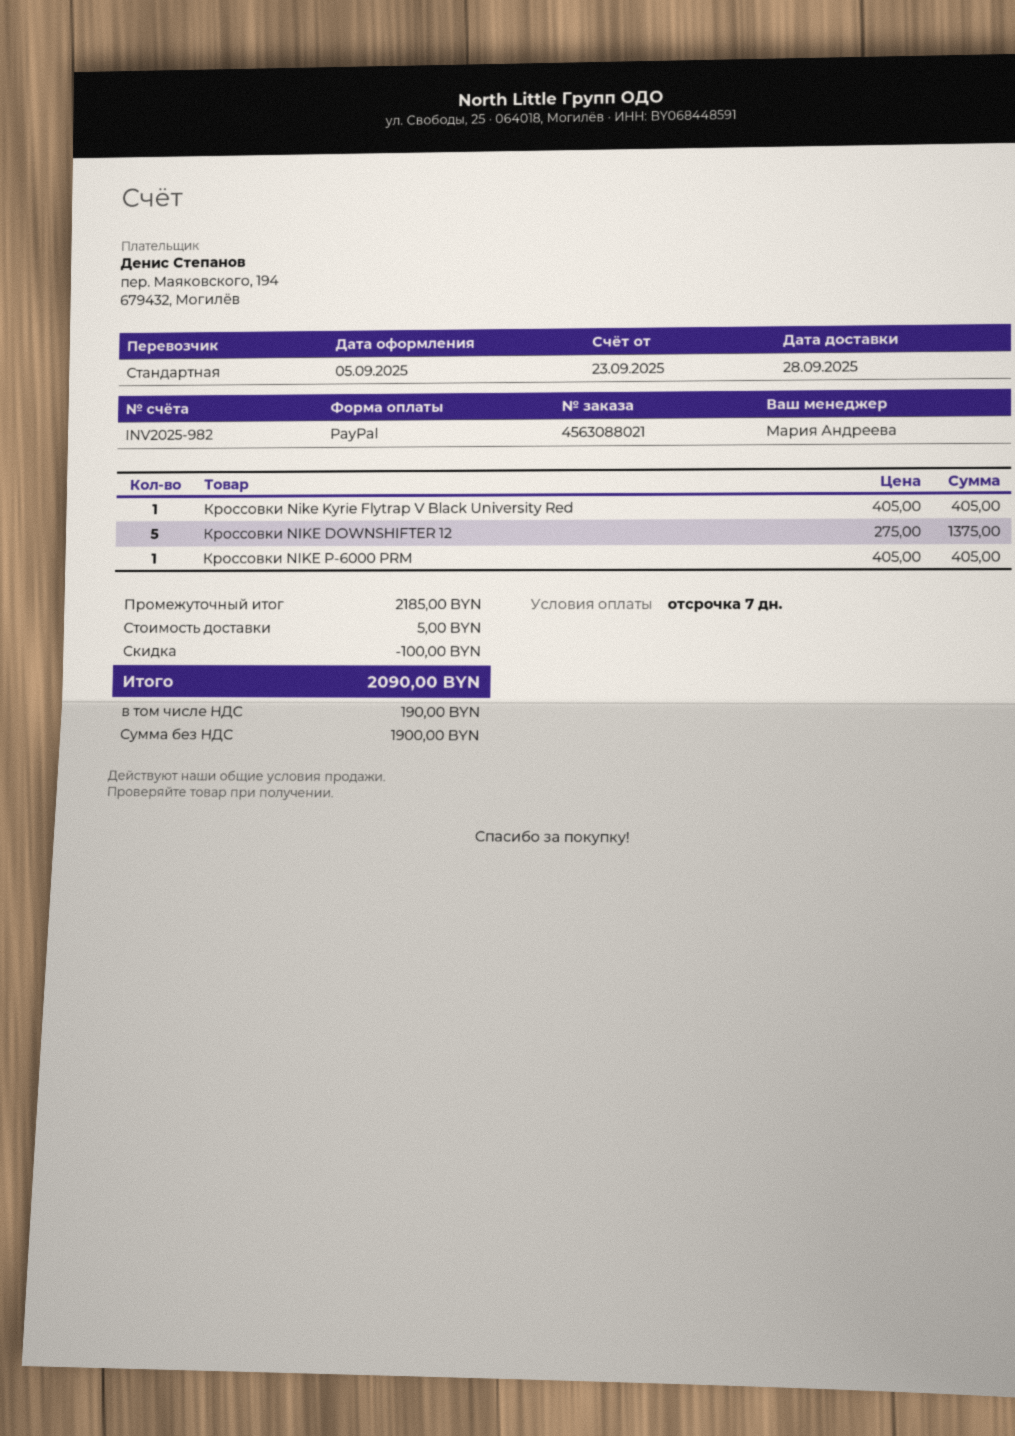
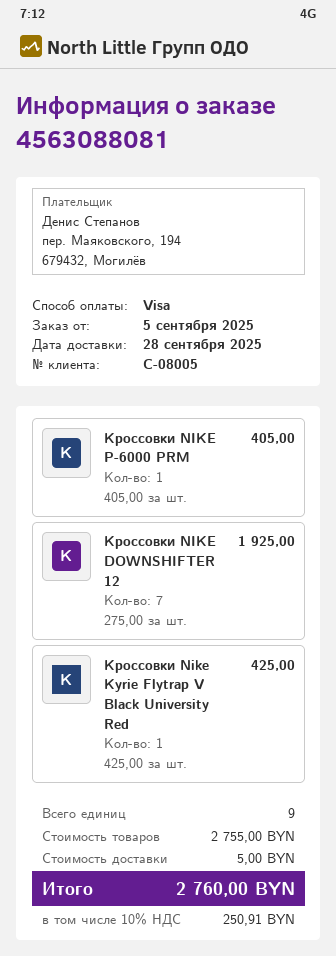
order number: 4563088021 -> 4563088081
payment method: PayPal -> Visa
Кроссовки Nike Kyrie Flytrap V Black University Red: 1 x 405.00 = 405.00 -> 1 x 425.00 = 425.00
Кроссовки NIKE DOWNSHIFTER 12: 5 x 275.00 = 1375.00 -> 7 x 275.00 = 1925.00
subtotal: 2185.00 -> 2755.00
discount: 100.00 -> none
tax: 190.00 -> 250.91
total: 2090.00 -> 2760.00

